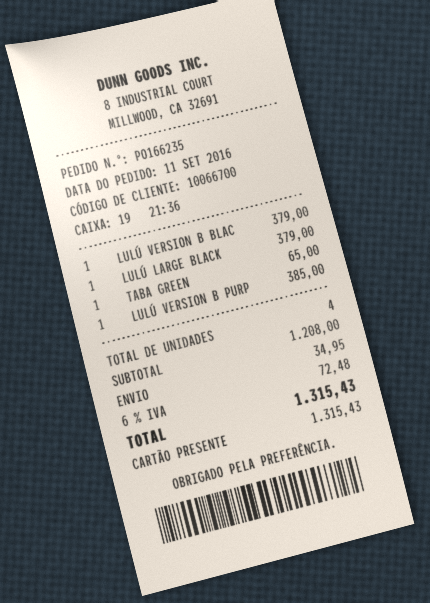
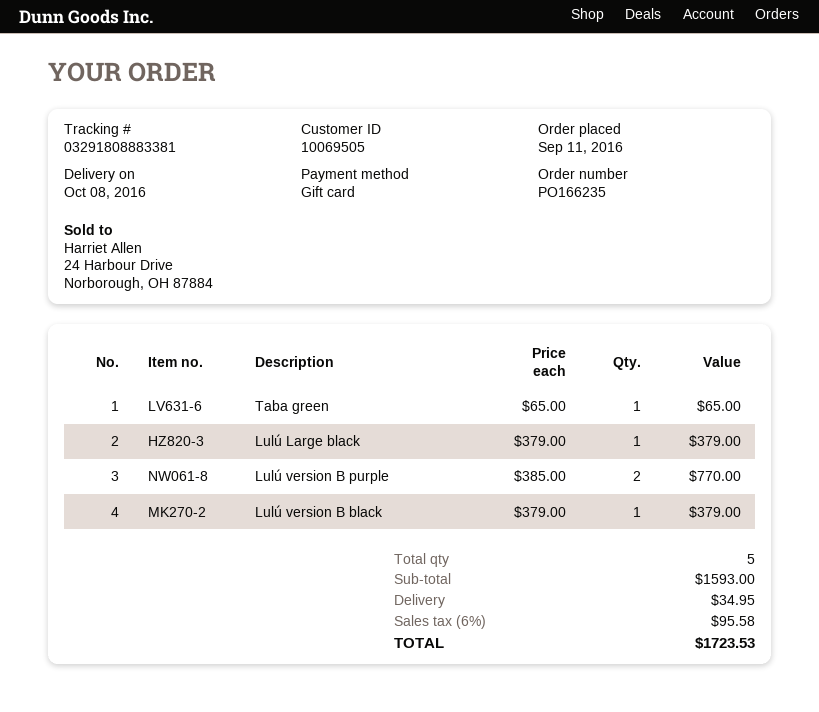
customer number: 10066700 -> 10069505
LULÚ VERSION B PURP: 1 for 385.00 -> 2 for 770.00
total quantity: 4 -> 5
subtotal: 1208.00 -> 1593.00
tax: 6% = 72.48 -> 6% = 95.58
total: 1315.43 -> 1723.53

